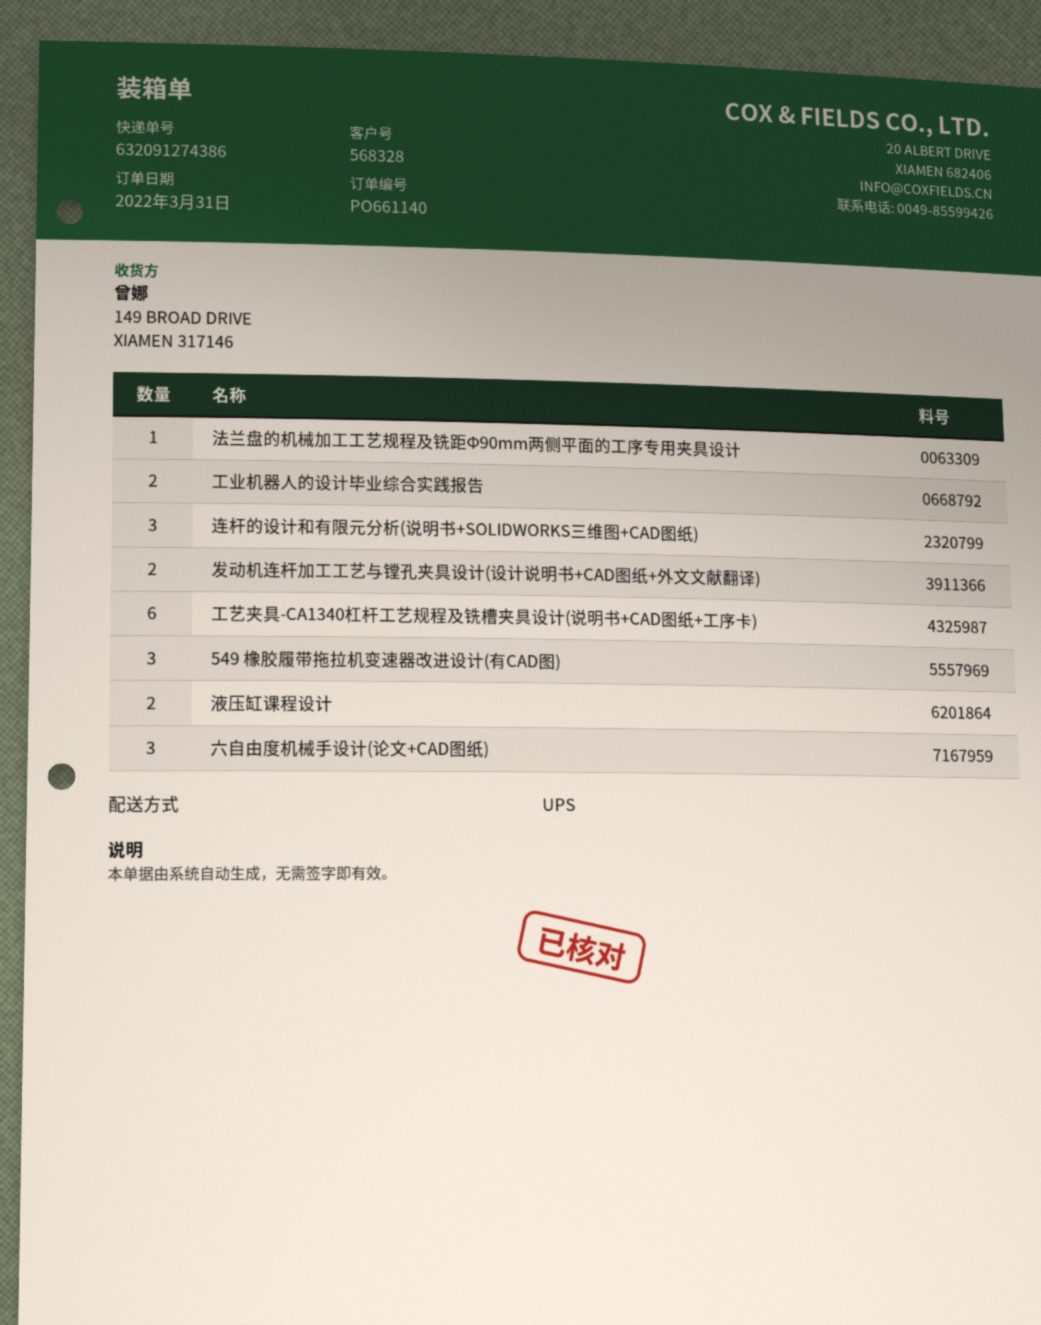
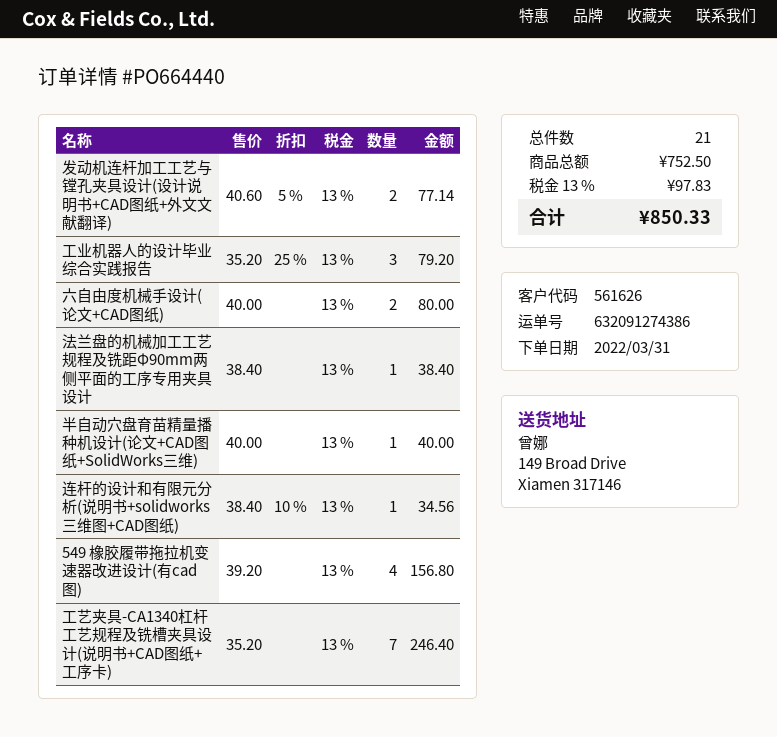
order number: PO661140 -> PO664440
customer number: 568328 -> 561626
工业机器人的设计毕业综合实践报告: 2 -> 3
连杆的设计和有限元分析(说明书+SOLIDWORKS三维图+CAD图纸): 3 -> 1
工艺夹具-CA1340杠杆工艺规程及铣槽夹具设计(说明书+CAD图纸+工序卡): 6 -> 7
549 橡胶履带拖拉机变速器改进设计(有CAD图): 3 -> 4
液压缸课程设计: 2 -> none
六自由度机械手设计(论文+CAD图纸): 3 -> 2
半自动穴盘育苗精量播种机设计(论文+CAD图纸+SolidWorks三维): none -> 1

